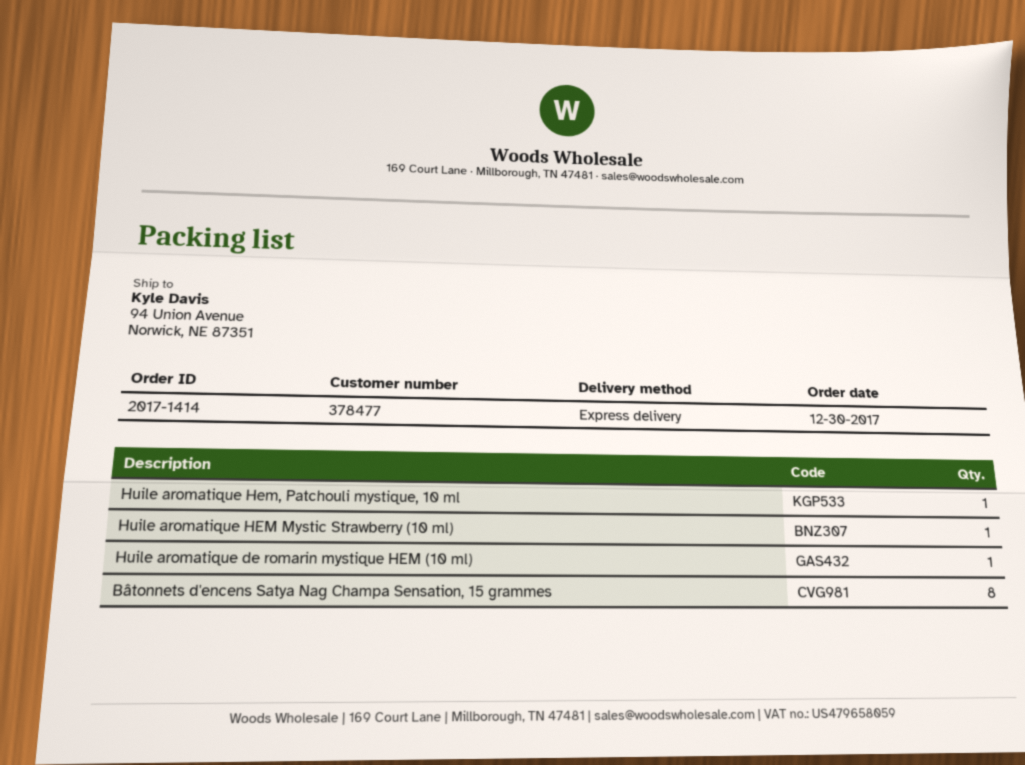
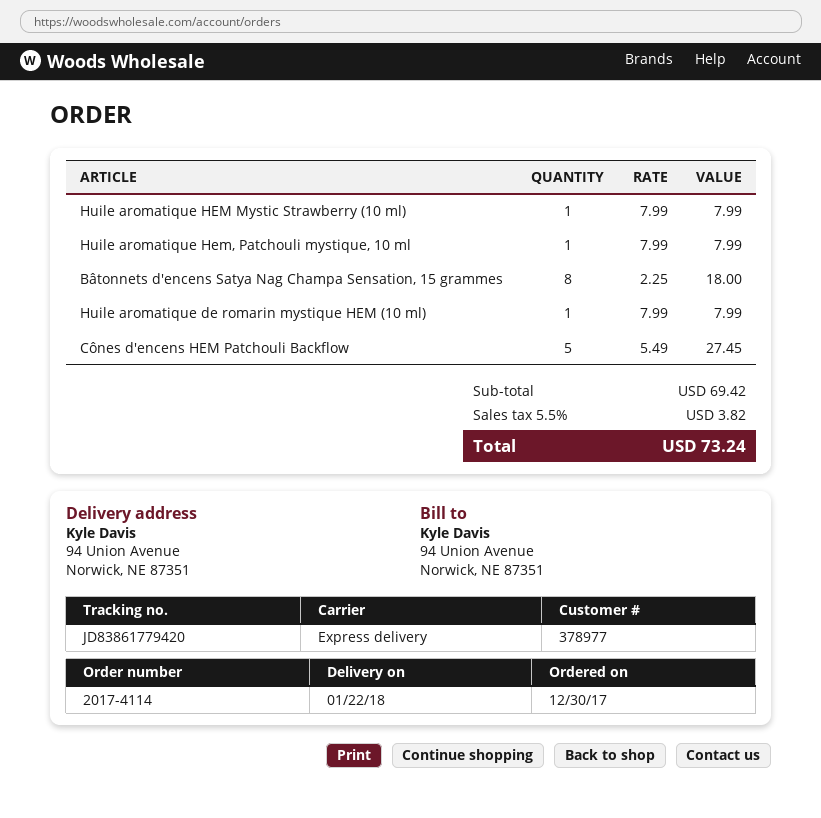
order number: 2017-1414 -> 2017-4114
customer number: 378477 -> 378977
Cônes d'encens HEM Patchouli Backflow: none -> 5

